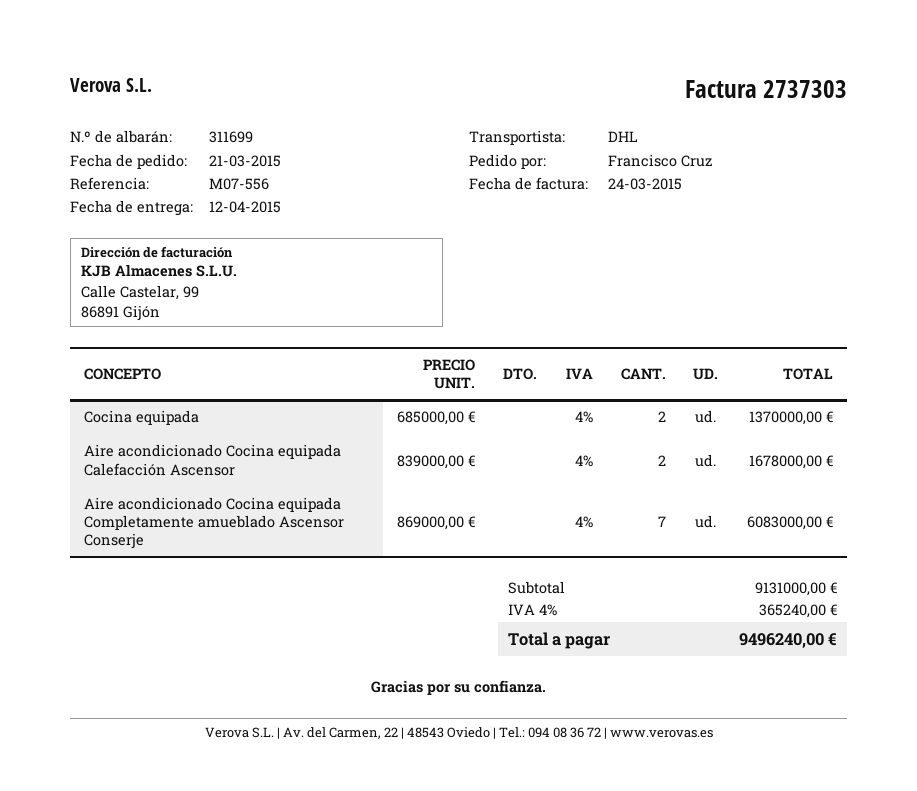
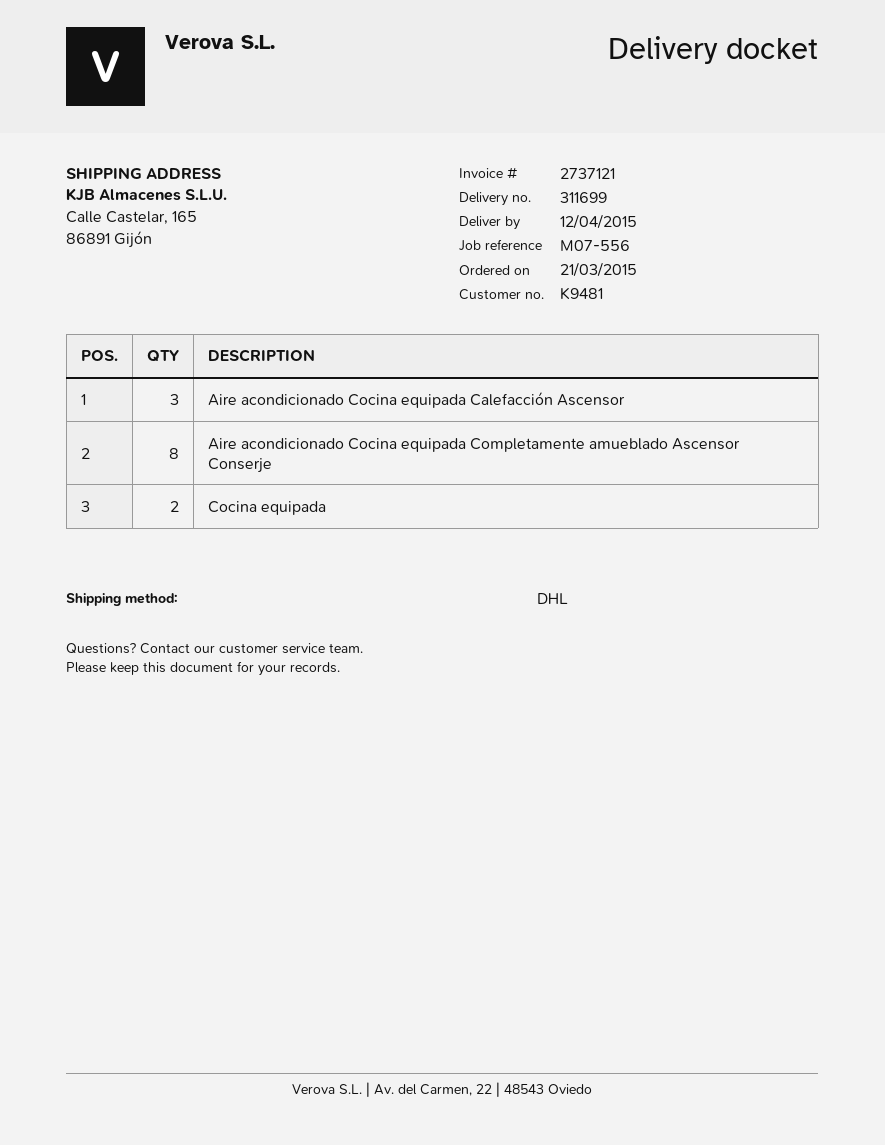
invoice number: 2737303 -> 2737121
Aire acondicionado Cocina equipada Calefacción Ascensor: 2 -> 3
Aire acondicionado Cocina equipada Completamente amueblado Ascensor Conserje: 7 -> 8

